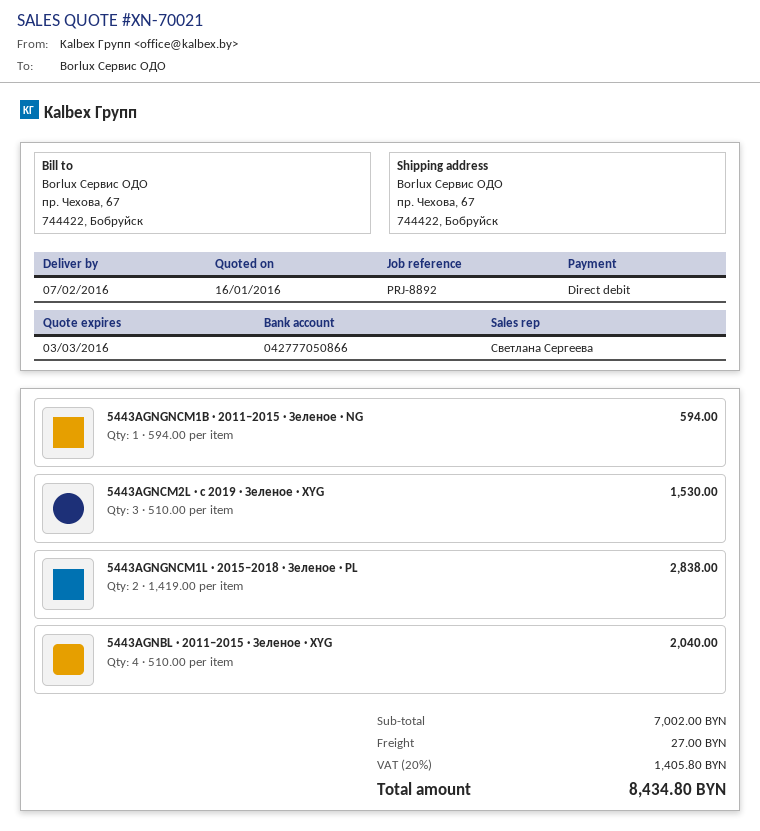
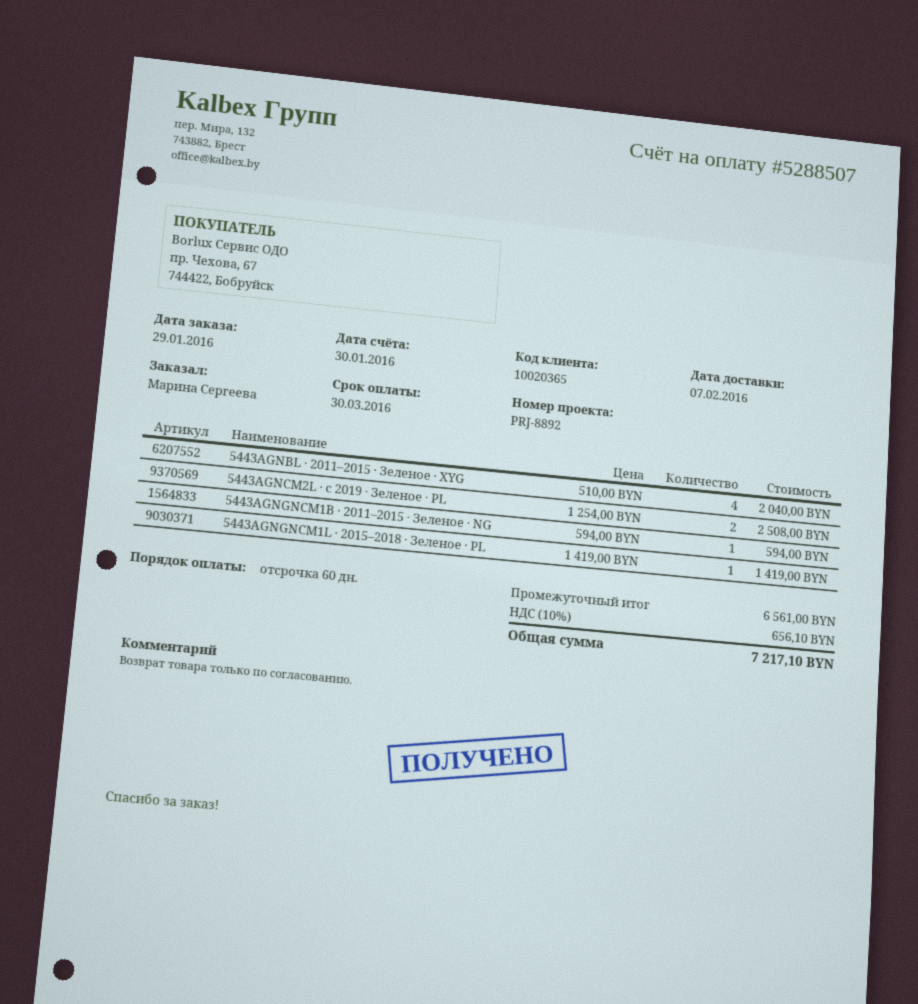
5443AGNCM2L · с 2019 · Зеленое · XYG: 3 x 510.00 = 1530.00 -> none
5443AGNGNCM1L · 2015–2018 · Зеленое · PL: 2 x 1419.00 = 2838.00 -> 1 x 1419.00 = 1419.00
5443AGNCM2L · с 2019 · Зеленое · PL: none -> 2 x 1254.00 = 2508.00
subtotal: 7002.00 -> 6561.00
shipping: 27.00 -> none
tax: 20% = 1405.80 -> 10% = 656.10
total: 8434.80 -> 7217.10

